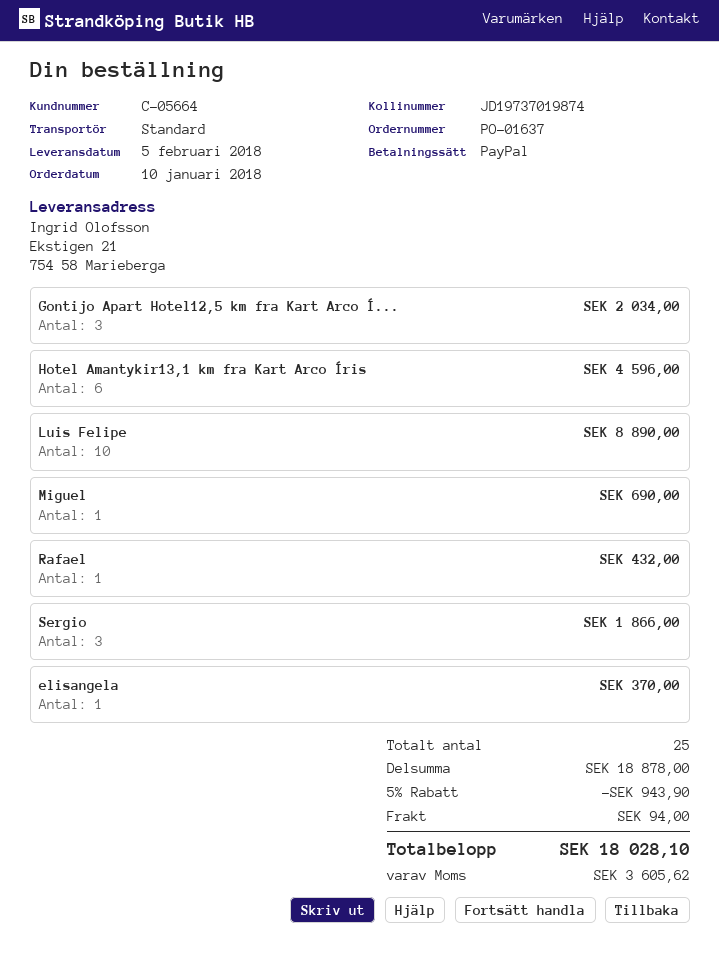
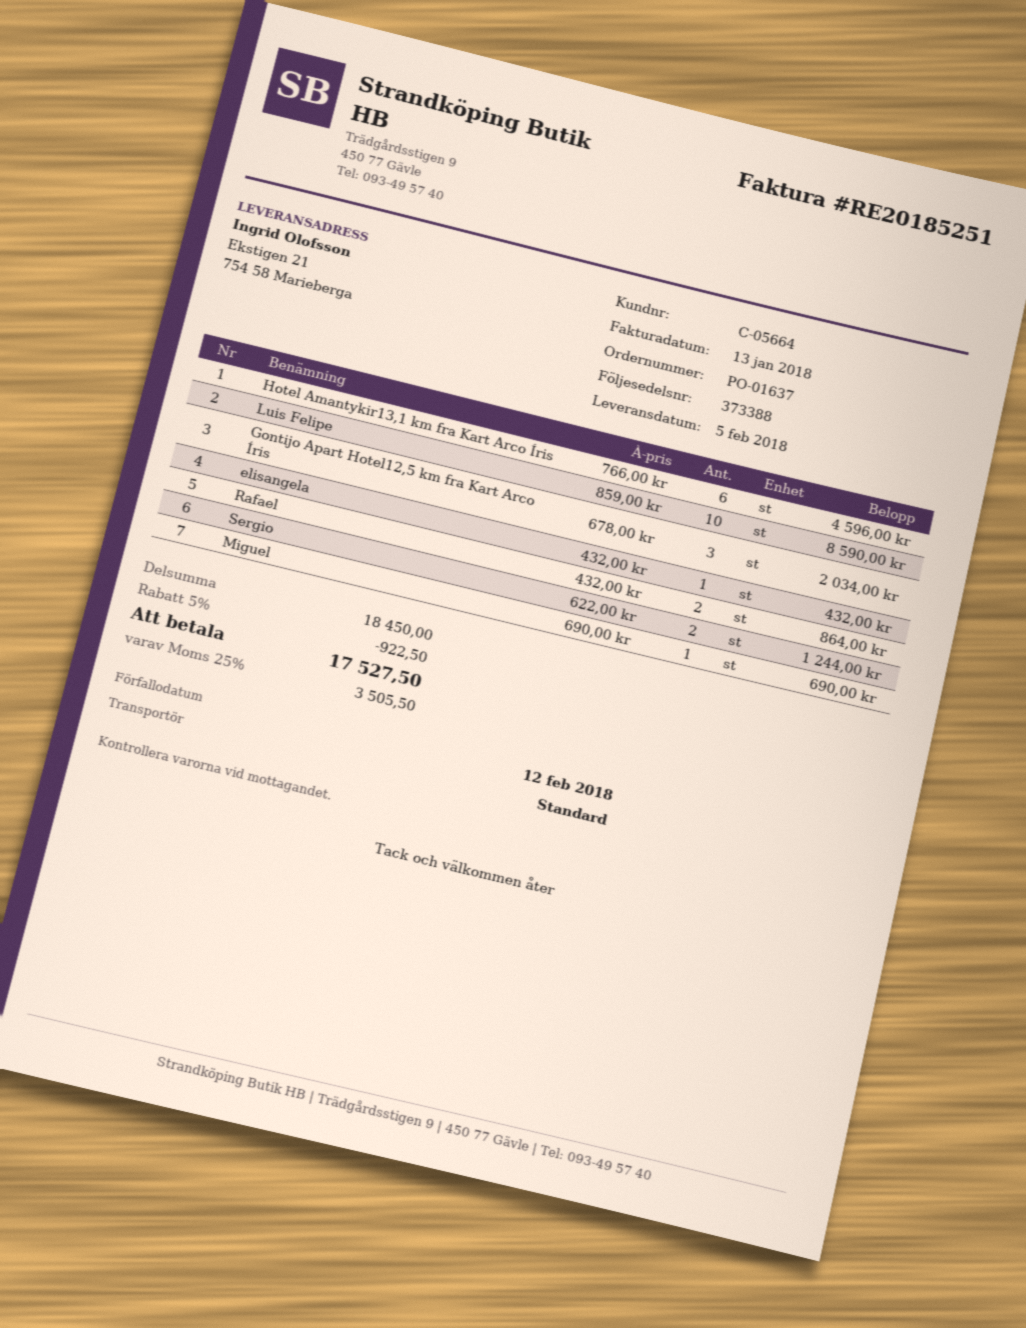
Luis Felipe: 10 for 8890.00 -> 10 for 8590.00
Rafael: 1 for 432.00 -> 2 for 864.00
Sergio: 3 for 1866.00 -> 2 for 1244.00
elisangela: 1 for 370.00 -> 1 for 432.00
subtotal: 18878.00 -> 18450.00
discount: 5% = 943.90 -> 5% = 922.50
shipping: 94.00 -> none
tax: 3605.62 -> 3505.50
total: 18028.10 -> 17527.50

